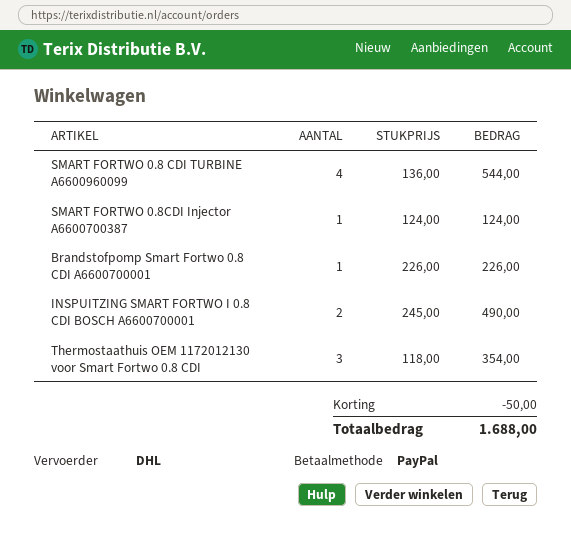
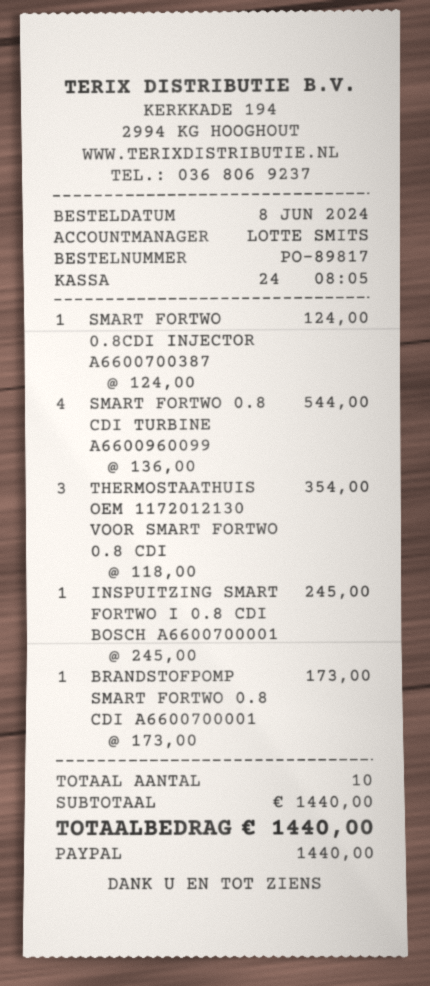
Brandstofpomp Smart Fortwo 0.8 CDI A6600700001: 1 x 226.00 = 226.00 -> 1 x 173.00 = 173.00
INSPUITZING SMART FORTWO I 0.8 CDI BOSCH A6600700001: 2 x 245.00 = 490.00 -> 1 x 245.00 = 245.00
discount: 50.00 -> none
total: 1688.00 -> 1440.00

